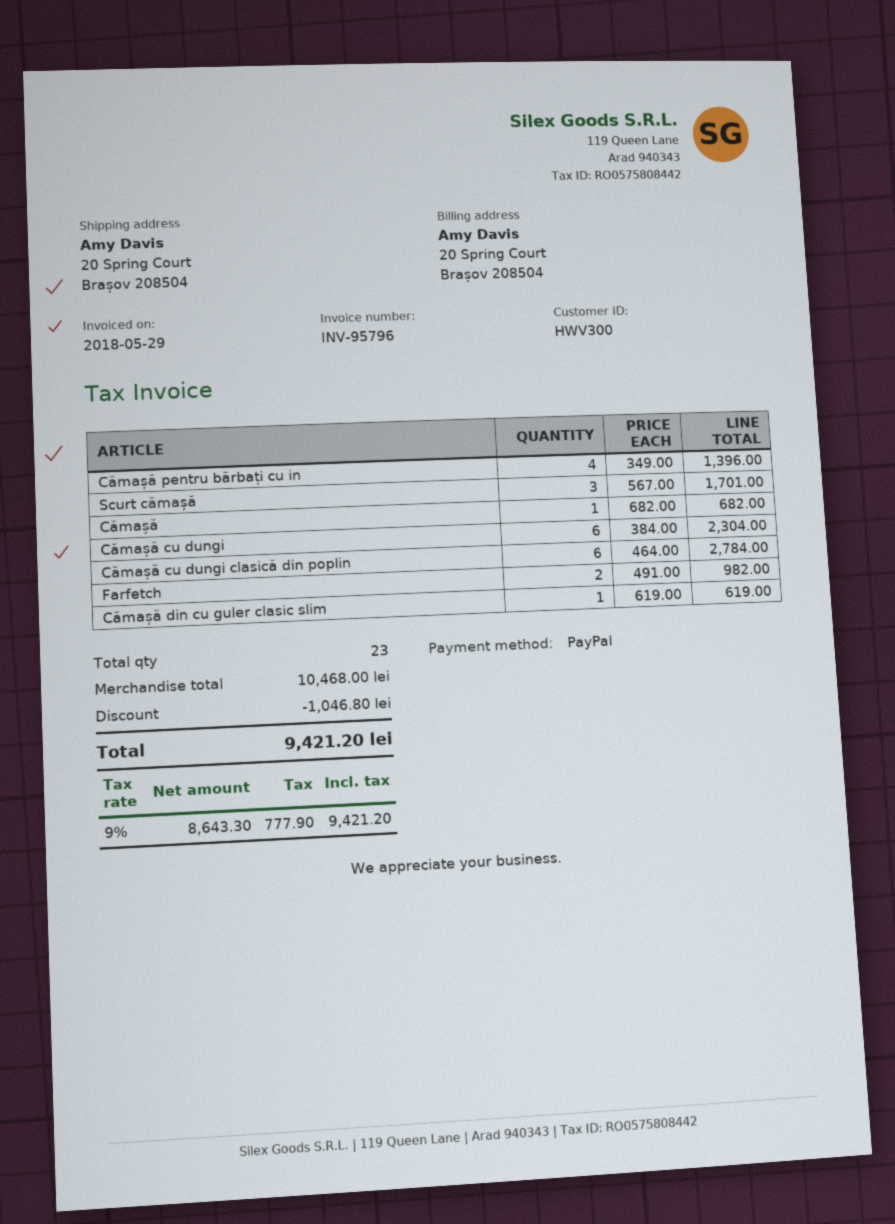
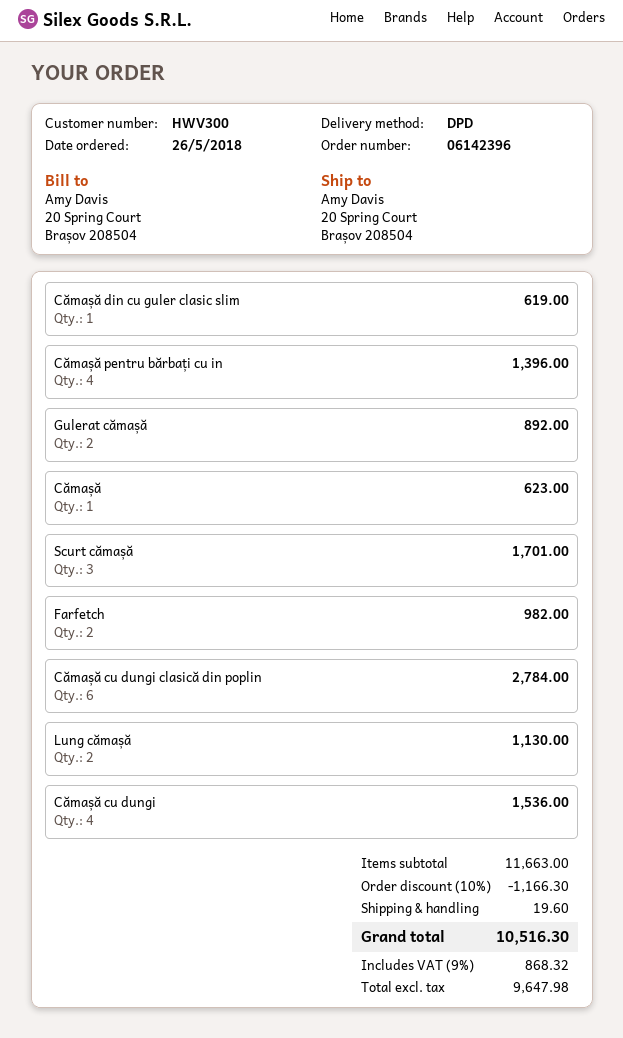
Cămașă: 1 for 682.00 -> 1 for 623.00
Cămașă cu dungi: 6 for 2304.00 -> 4 for 1536.00
Gulerat cămașă: none -> 2 for 892.00
Lung cămașă: none -> 2 for 1130.00
subtotal: 10468.00 -> 11663.00
discount: 1046.80 -> 1166.30
shipping: none -> 19.60
net: 8643.30 -> 9647.98
tax: 9% = 777.90 -> 9% = 868.32
total: 9421.20 -> 10516.30

